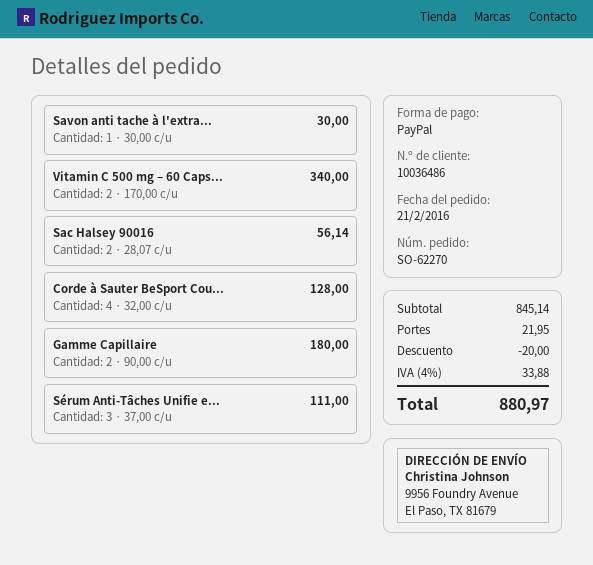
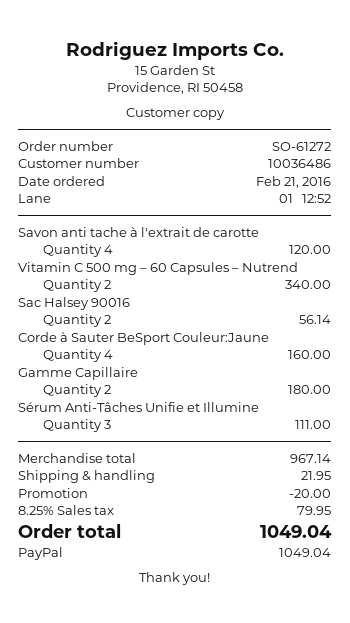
order number: SO-62270 -> SO-61272
Savon anti tache à l'extra...: 1 for 30.00 -> 4 for 120.00
Corde à Sauter BeSport Cou...: 4 for 128.00 -> 4 for 160.00
subtotal: 845.14 -> 967.14
tax: 4% = 33.88 -> 8.25% = 79.95
total: 880.97 -> 1049.04

